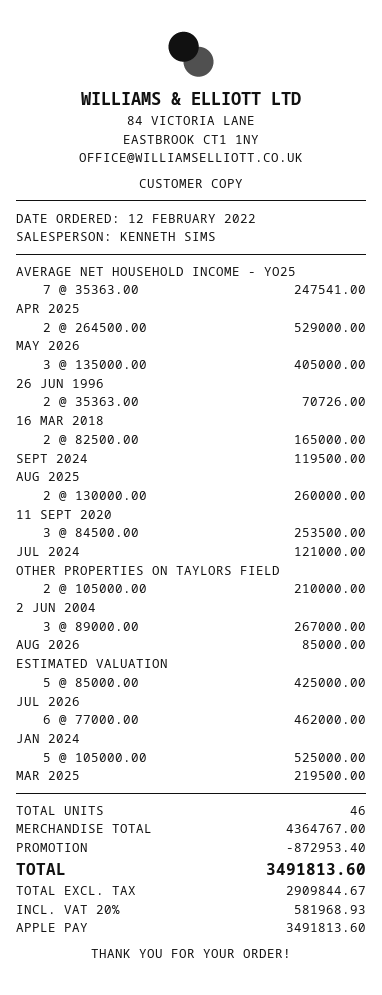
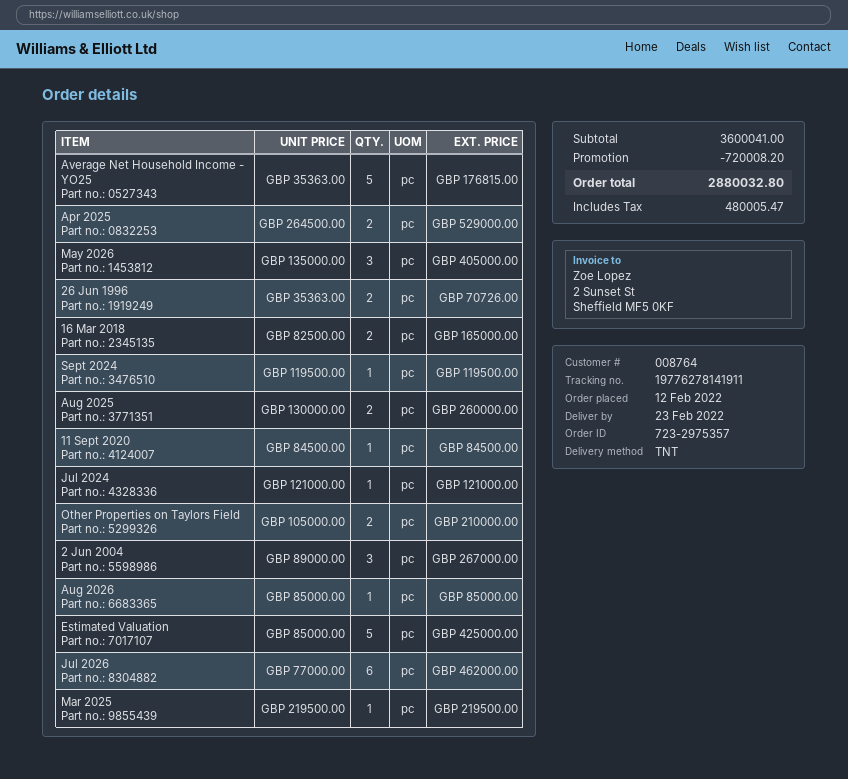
AVERAGE NET HOUSEHOLD INCOME - YO25: 7 x 35363.00 = 247541.00 -> 5 x 35363.00 = 176815.00
11 SEPT 2020: 3 x 84500.00 = 253500.00 -> 1 x 84500.00 = 84500.00
JAN 2024: 5 x 105000.00 = 525000.00 -> none
subtotal: 4364767.00 -> 3600041.00
discount: 872953.40 -> 720008.20
tax: 581968.93 -> 480005.47
total: 3491813.60 -> 2880032.80

